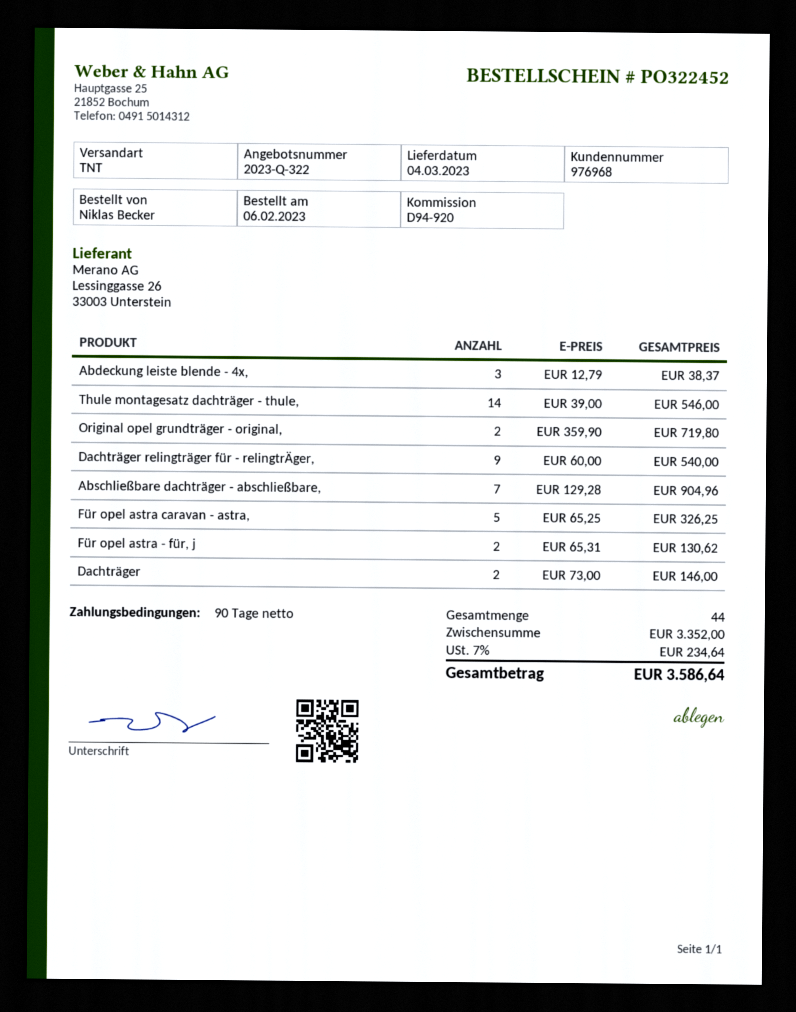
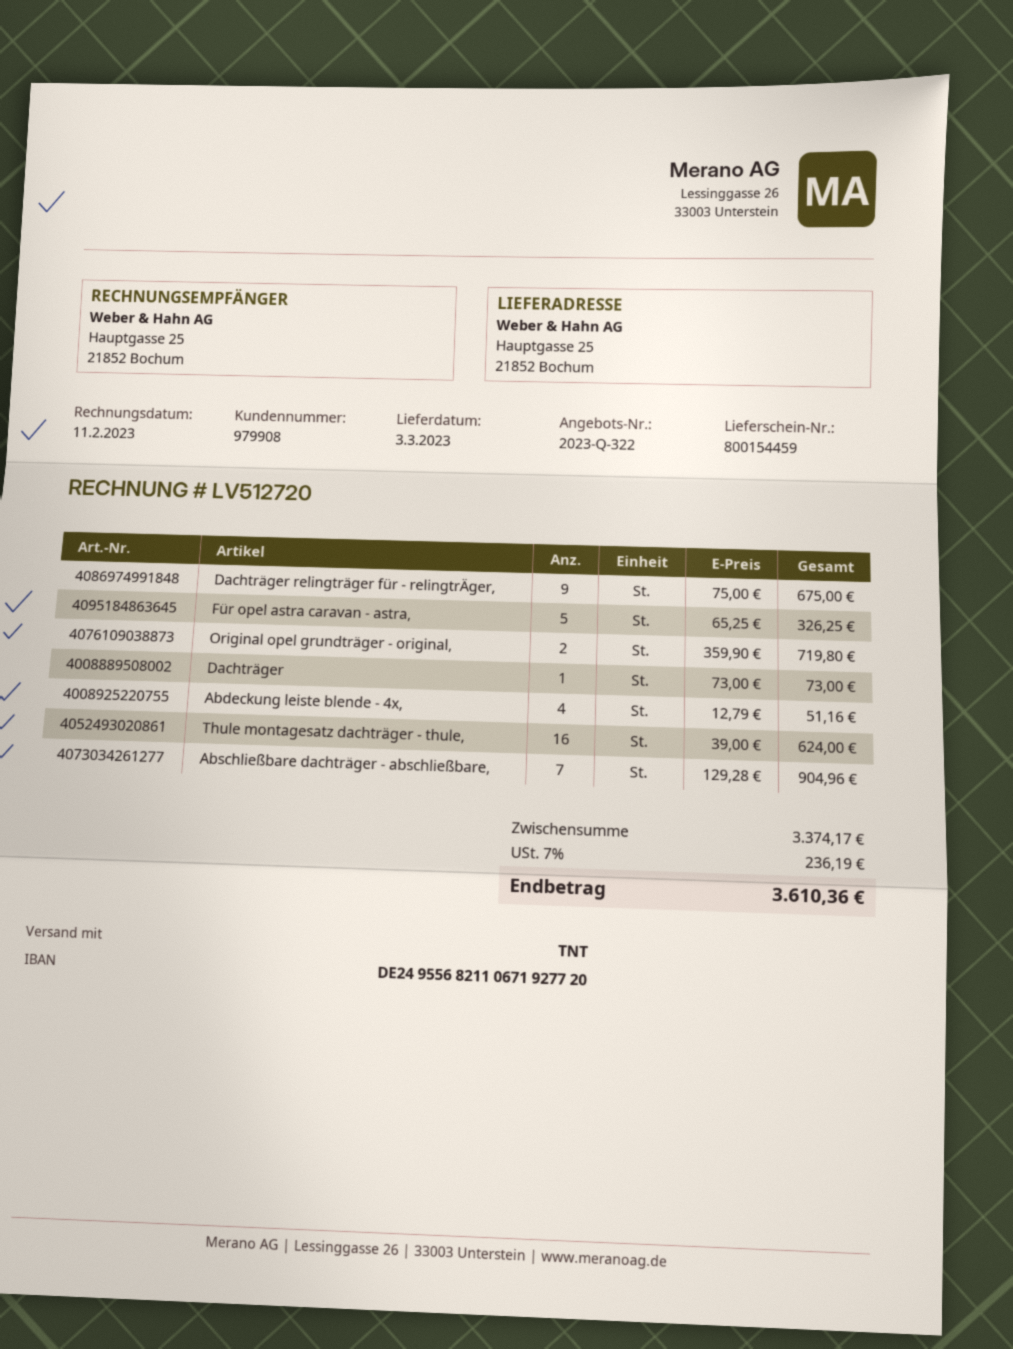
delivery date: 2023-03-04 -> 2023-03-03
customer number: 976968 -> 979908
Abdeckung leiste blende - 4x,: 3 x 12.79 = 38.37 -> 4 x 12.79 = 51.16
Thule montagesatz dachträger - thule,: 14 x 39.00 = 546.00 -> 16 x 39.00 = 624.00
Dachträger relingträger für - relingtrÄger,: 9 x 60.00 = 540.00 -> 9 x 75.00 = 675.00
Für opel astra - für, j: 2 x 65.31 = 130.62 -> none
Dachträger: 2 x 73.00 = 146.00 -> 1 x 73.00 = 73.00
subtotal: 3352.00 -> 3374.17
tax: 7% = 234.64 -> 7% = 236.19
total: 3586.64 -> 3610.36

